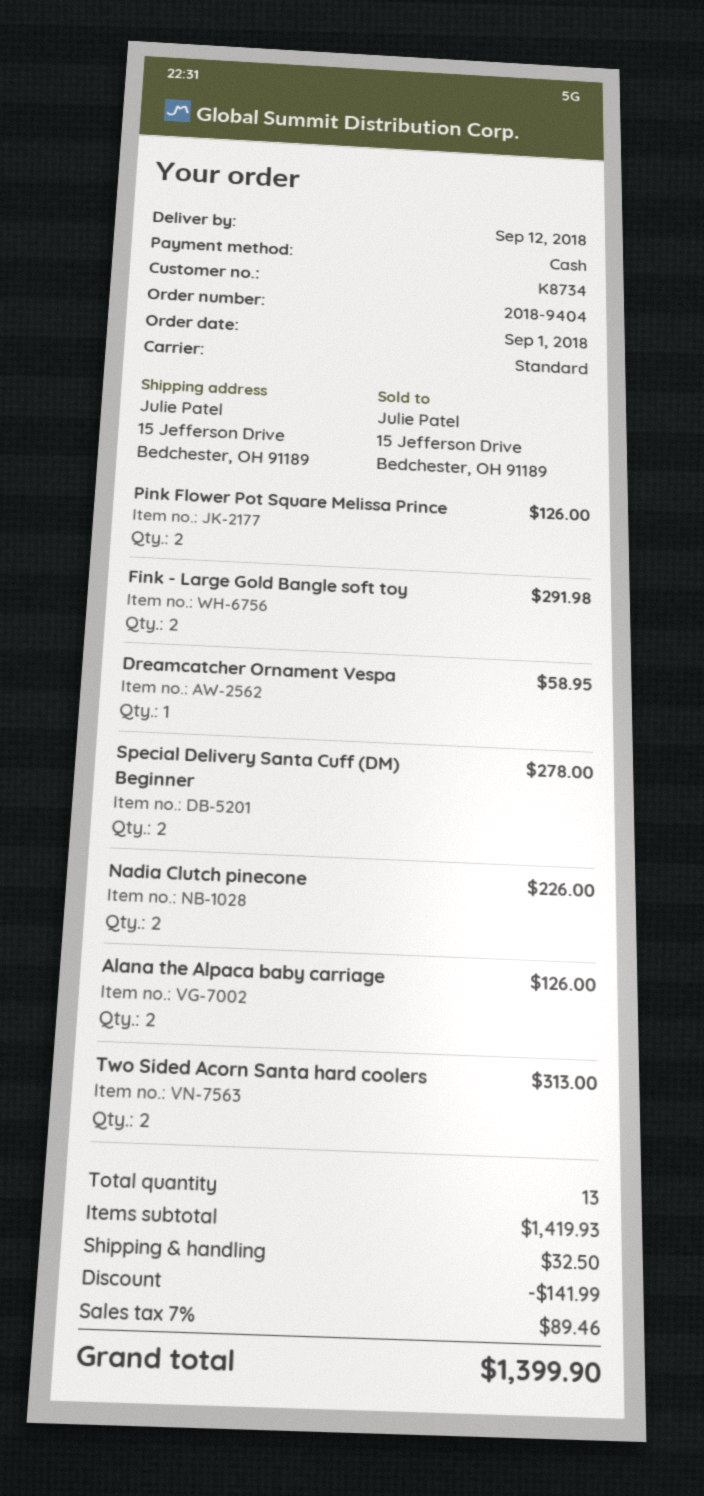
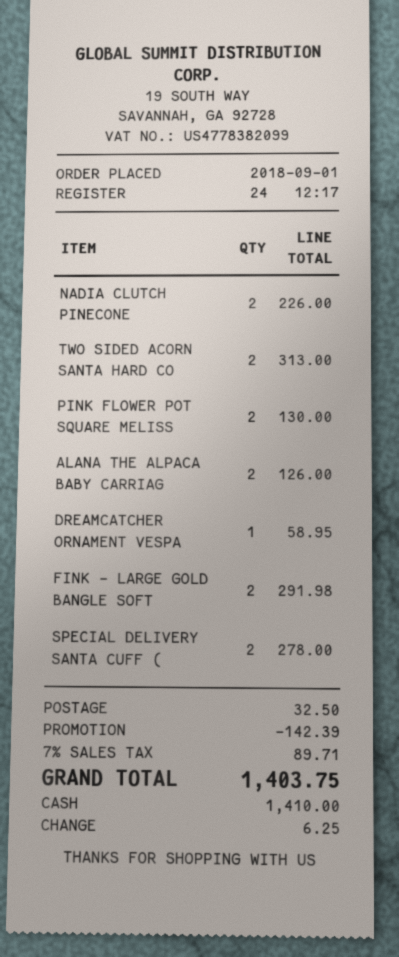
Pink Flower Pot Square Melissa Prince: 2 for 126.00 -> 2 for 130.00
discount: 141.99 -> 142.39
tax: 7% = 89.46 -> 7% = 89.71
total: 1399.90 -> 1403.75

